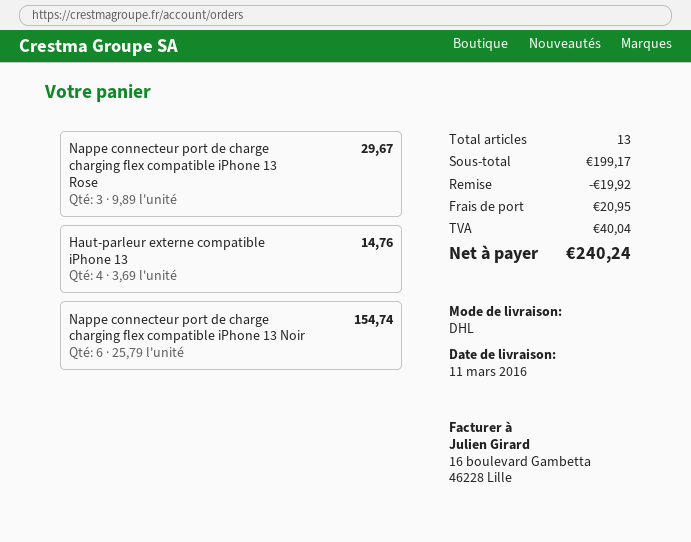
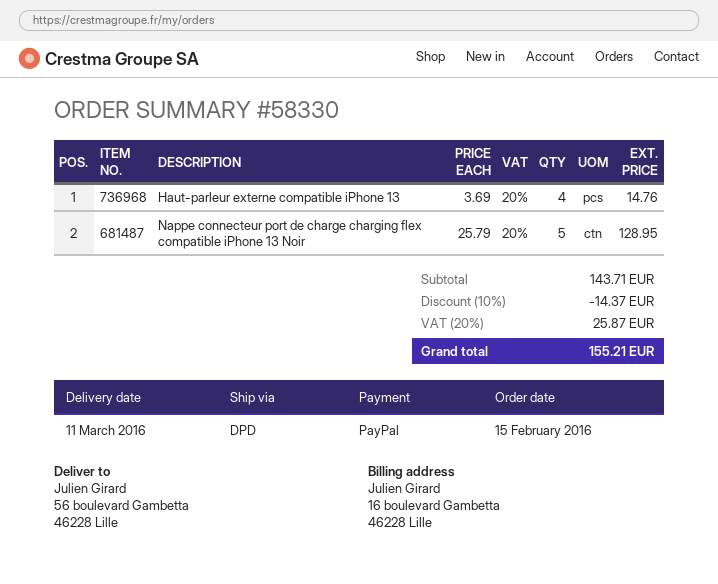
shipping method: DHL -> DPD
Nappe connecteur port de charge charging flex compatible iPhone 13 Rose: 3 x 9.89 = 29.67 -> none
Nappe connecteur port de charge charging flex compatible iPhone 13 Noir: 6 x 25.79 = 154.74 -> 5 x 25.79 = 128.95
subtotal: 199.17 -> 143.71
discount: 19.92 -> 14.37
shipping: 20.95 -> none
tax: 40.04 -> 25.87
total: 240.24 -> 155.21

